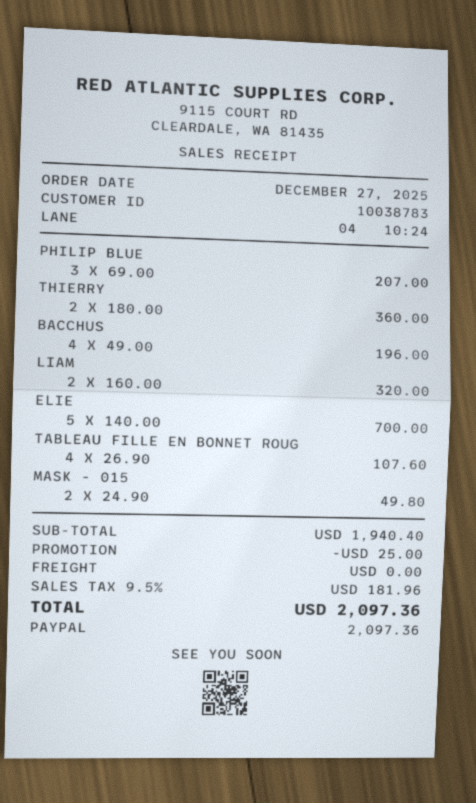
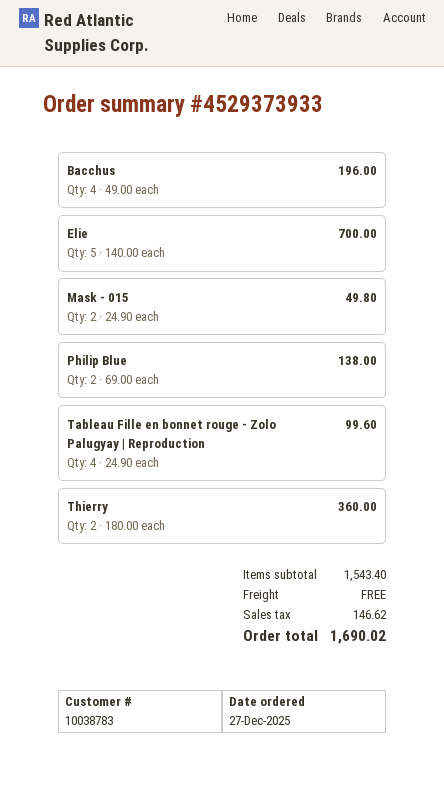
PHILIP BLUE: 3 x 69.00 = 207.00 -> 2 x 69.00 = 138.00
LIAM: 2 x 160.00 = 320.00 -> none
TABLEAU FILLE EN BONNET ROUG: 4 x 26.90 = 107.60 -> 4 x 24.90 = 99.60
subtotal: 1940.40 -> 1543.40
discount: 25.00 -> none
tax: 181.96 -> 146.62
total: 2097.36 -> 1690.02

